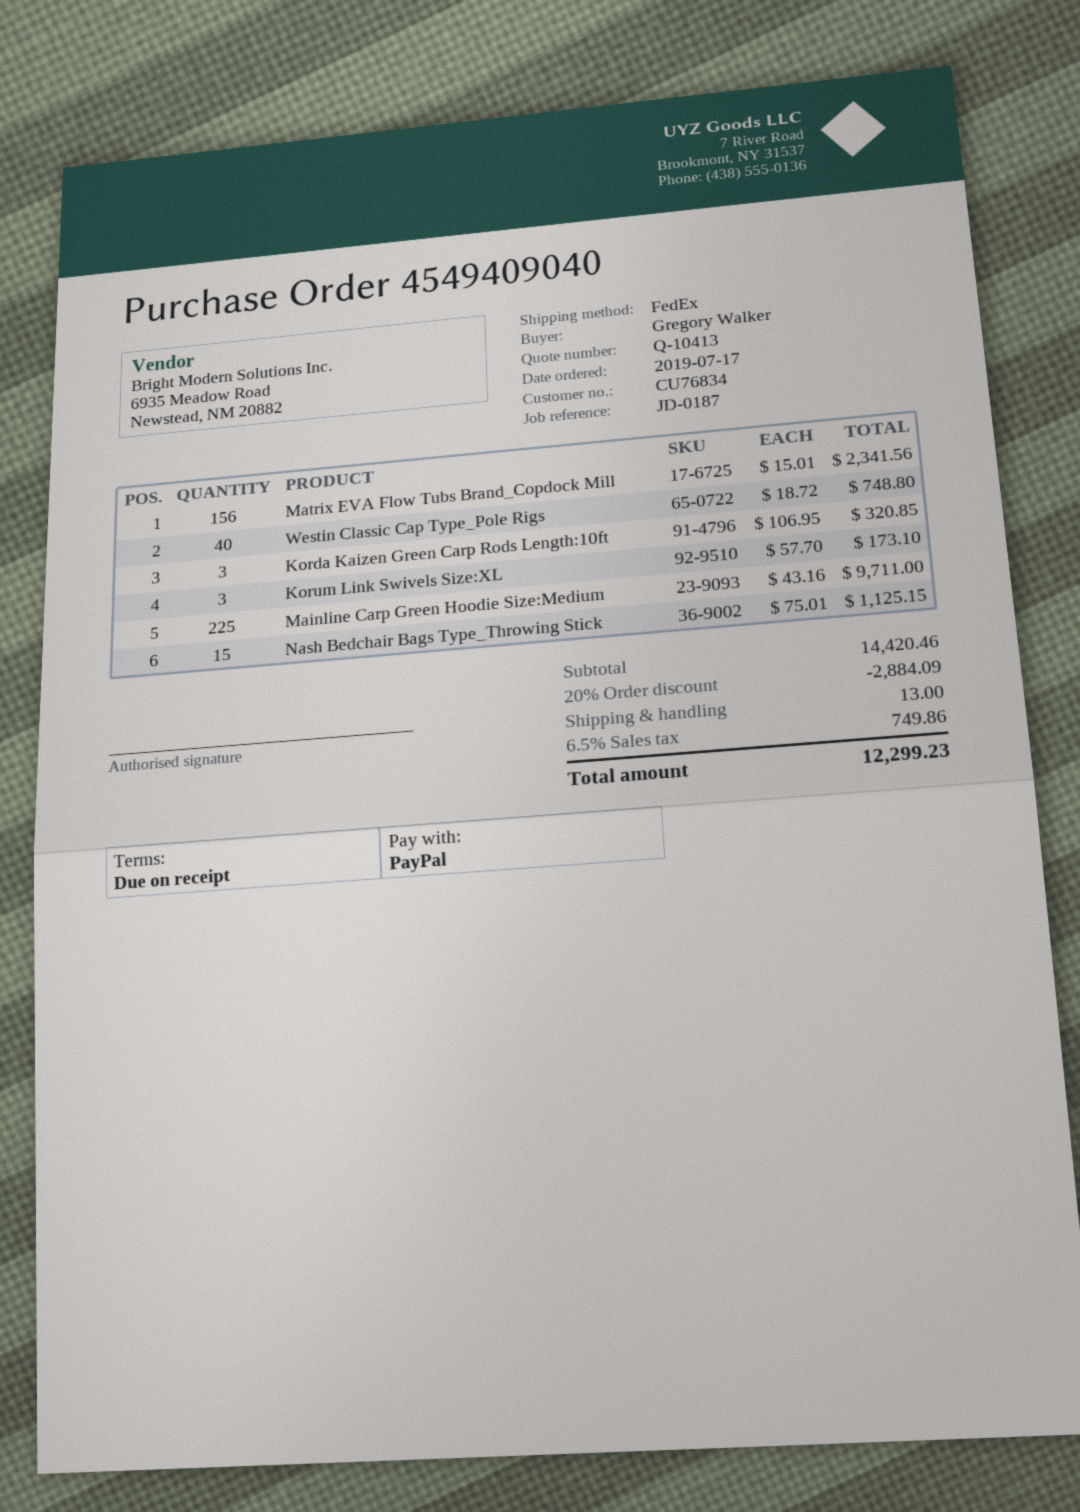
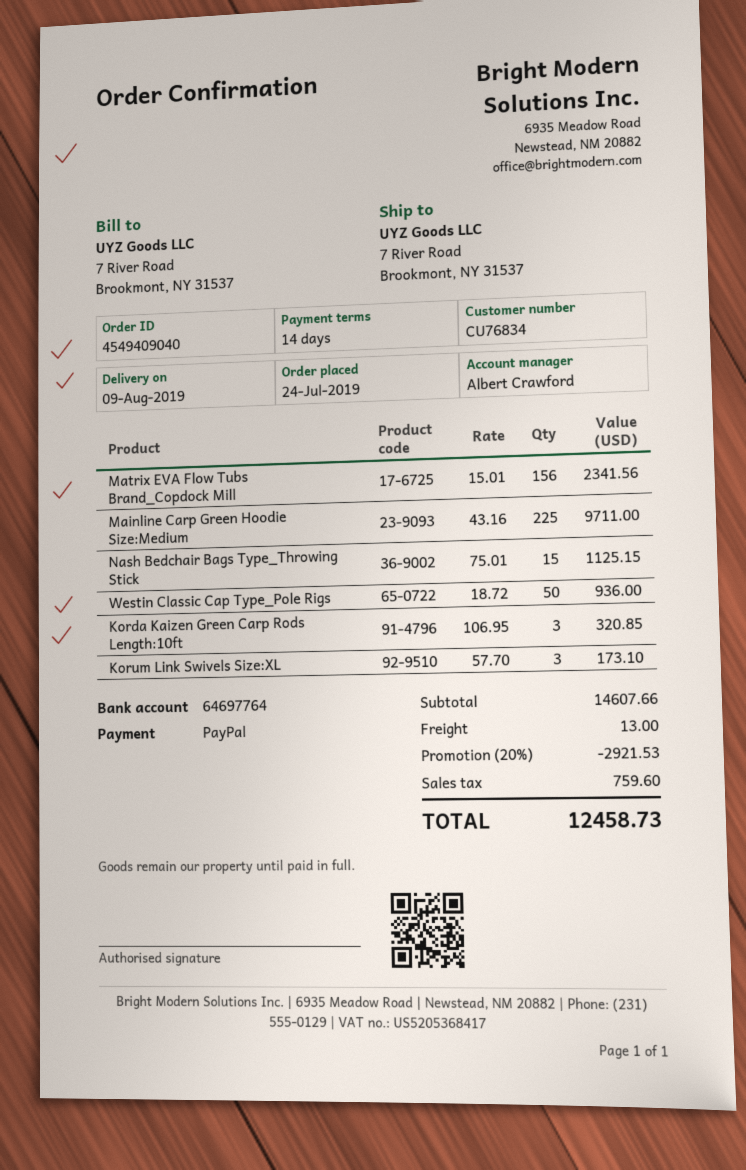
order date: 2019-07-17 -> 2019-07-24
payment terms: on receipt -> 14 days
Westin Classic Cap Type_Pole Rigs: 40 x 18.72 = 748.80 -> 50 x 18.72 = 936.00
subtotal: 14420.46 -> 14607.66
discount: 20% = 2884.09 -> 20% = 2921.53
tax: 749.86 -> 759.60
total: 12299.23 -> 12458.73

